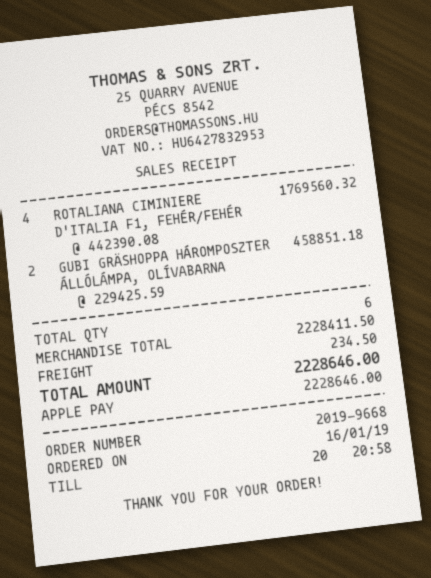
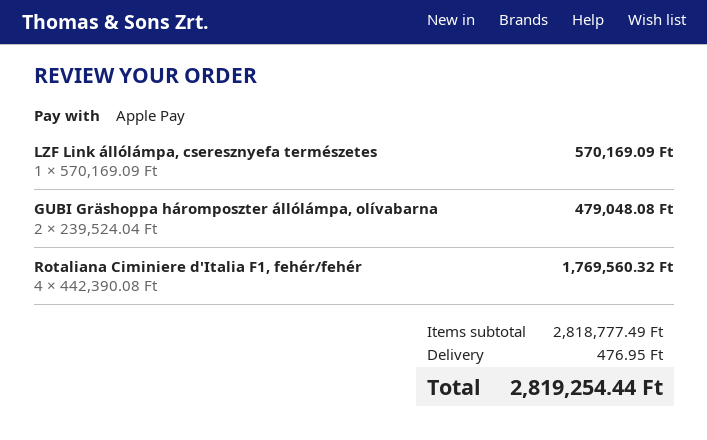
GUBI GRÄSHOPPA HÁROMPOSZTER ÁLLÓLÁMPA, OLÍVABARNA: 2 x 229425.59 = 458851.18 -> 2 x 239524.04 = 479048.08
LZF Link állólámpa, cseresznyefa természetes: none -> 1 x 570169.09 = 570169.09
subtotal: 2228411.50 -> 2818777.49
shipping: 234.50 -> 476.95
total: 2228646.00 -> 2819254.44

